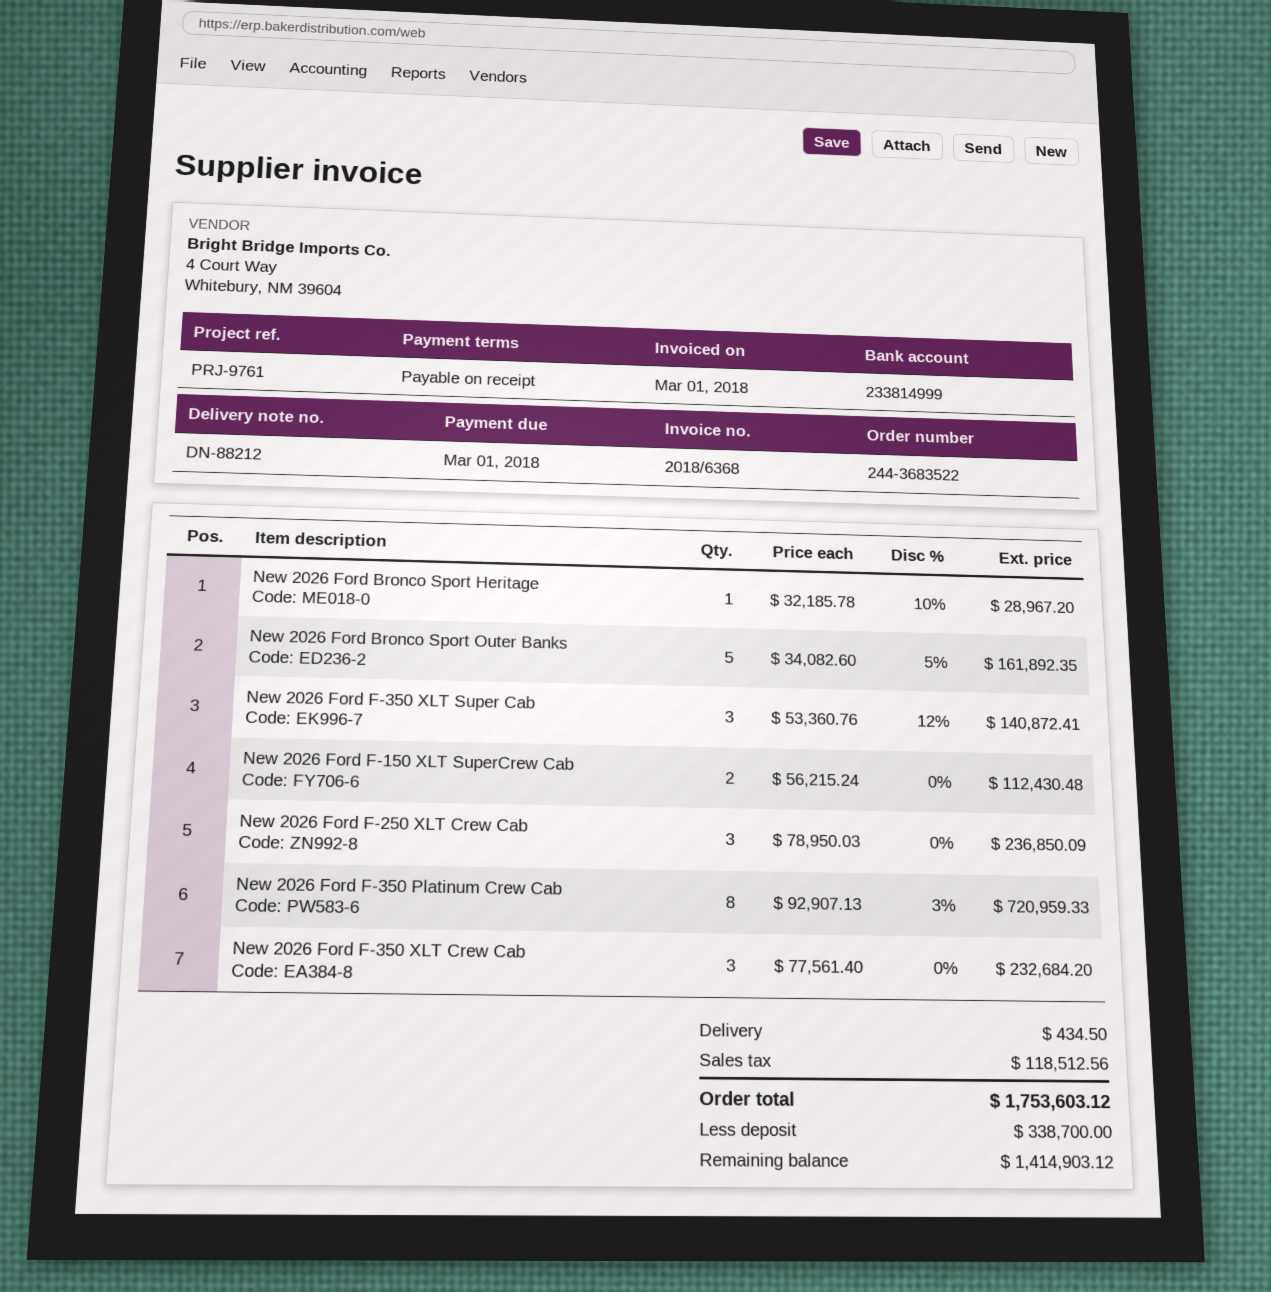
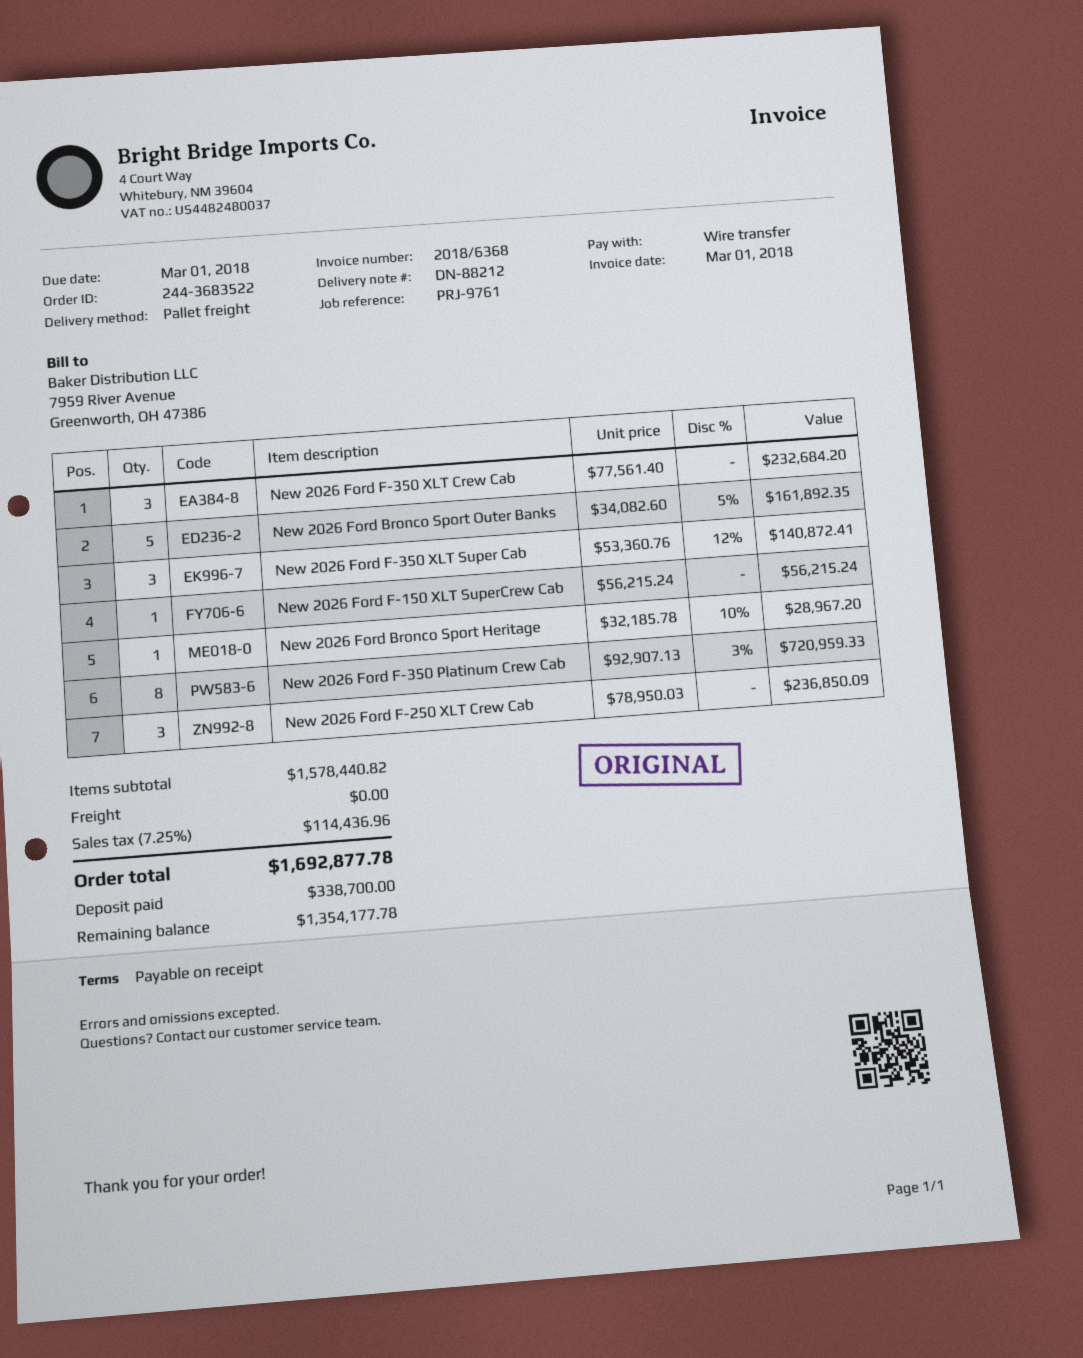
New 2026 Ford F-150 XLT SuperCrew Cab: 2 x 56215.24 = 112430.48 -> 1 x 56215.24 = 56215.24
shipping: 434.50 -> 0.00
tax: 118512.56 -> 114436.96
total: 1753603.12 -> 1692877.78
balance: 1414903.12 -> 1354177.78

